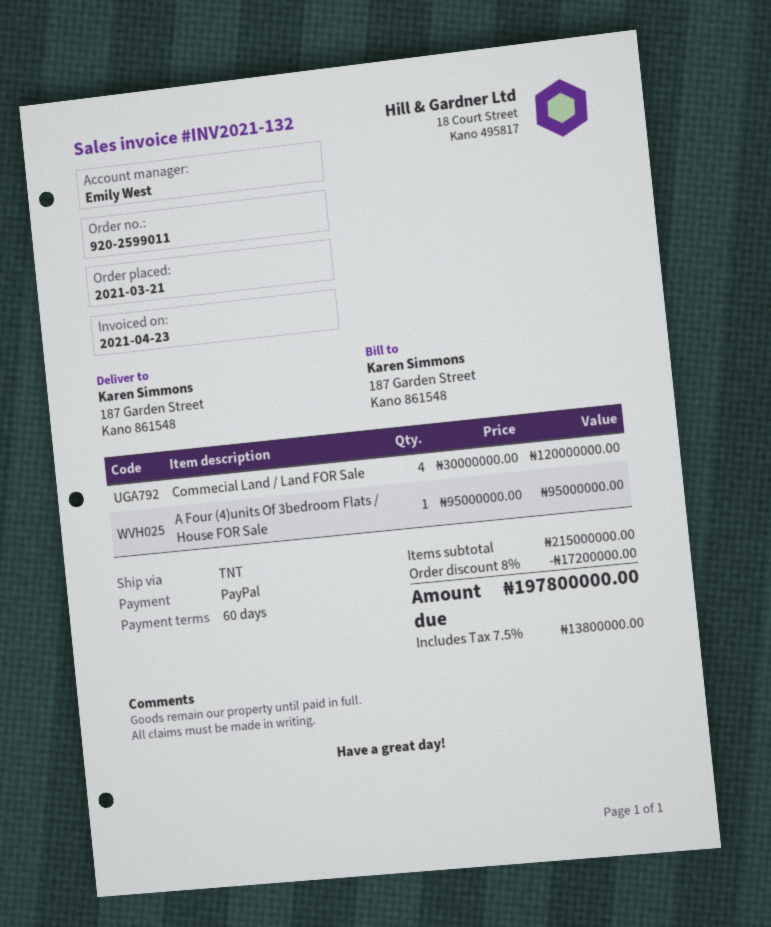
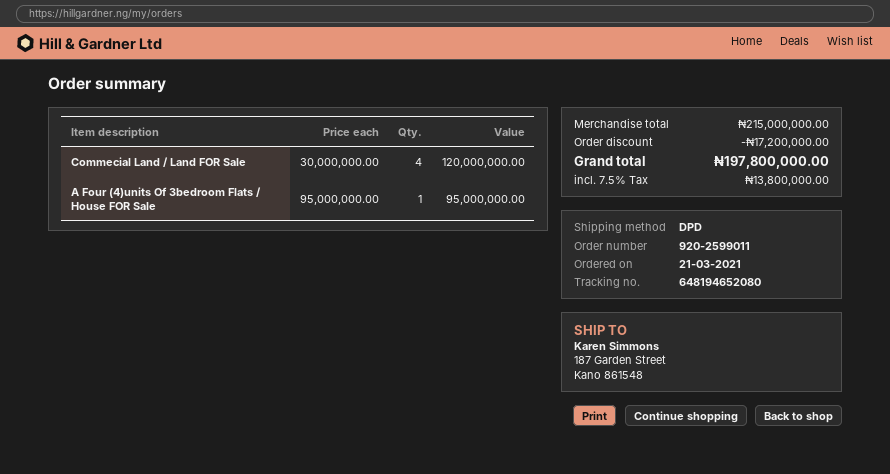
shipping method: TNT -> DPD

